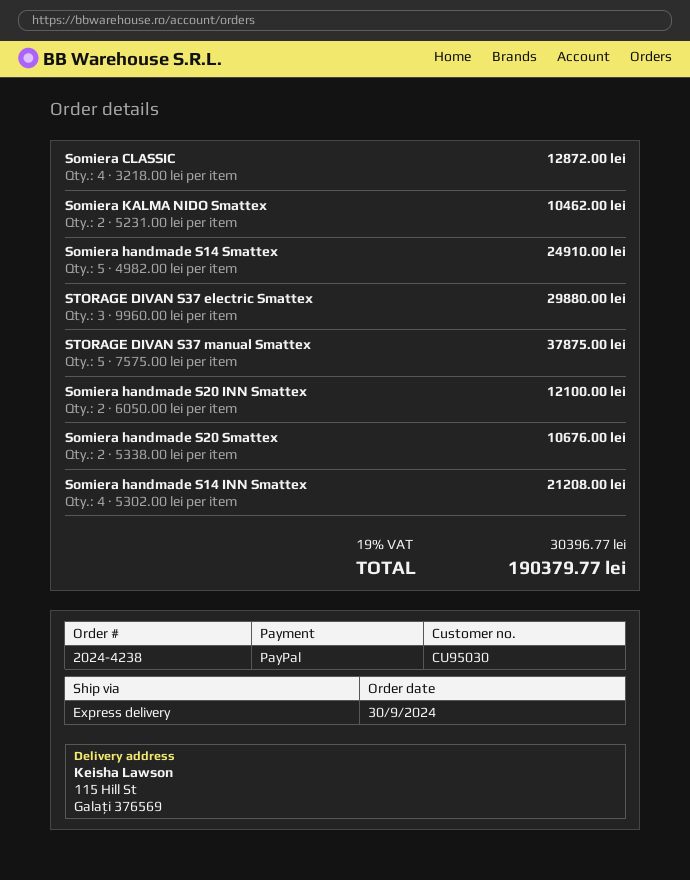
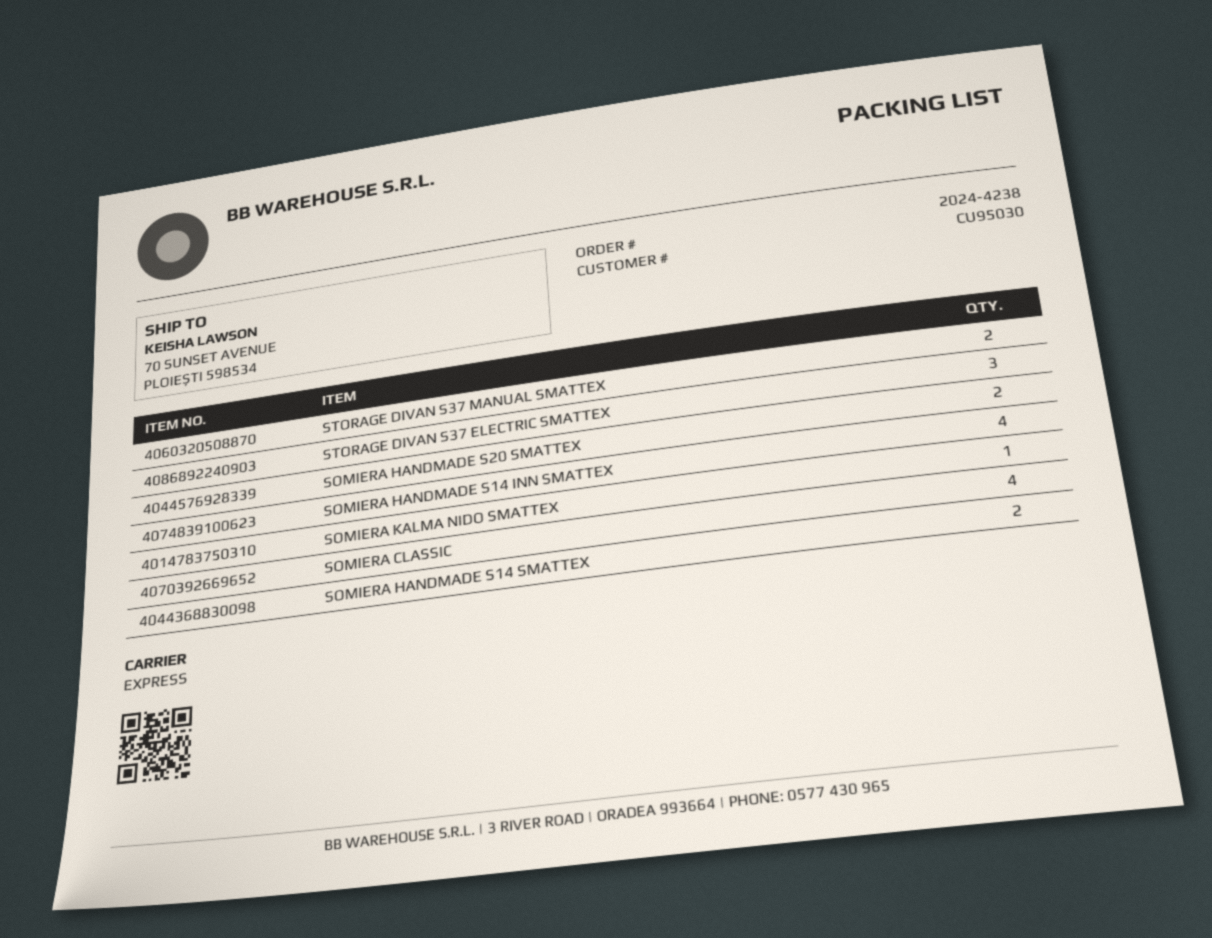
ship to: 115 Hill St, Galați 376569 -> 70 SUNSET AVENUE, PLOIEȘTI 598534
Somiera KALMA NIDO Smattex: 2 -> 1
Somiera handmade S14 Smattex: 5 -> 2
STORAGE DIVAN S37 manual Smattex: 5 -> 2
Somiera handmade S20 INN Smattex: 2 -> none

